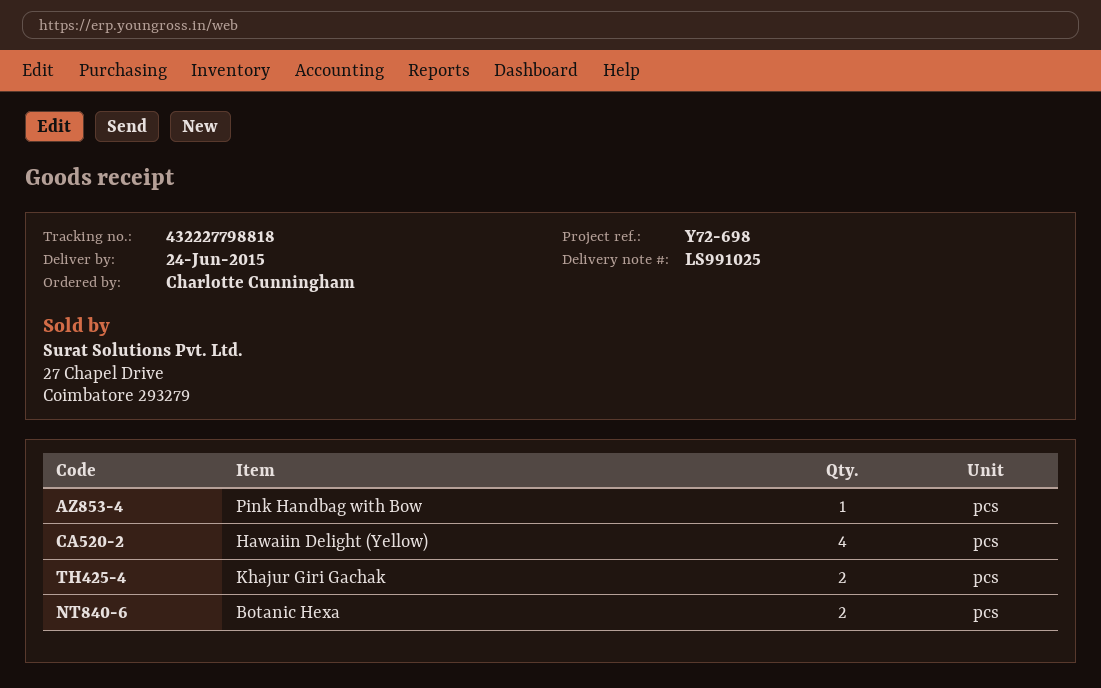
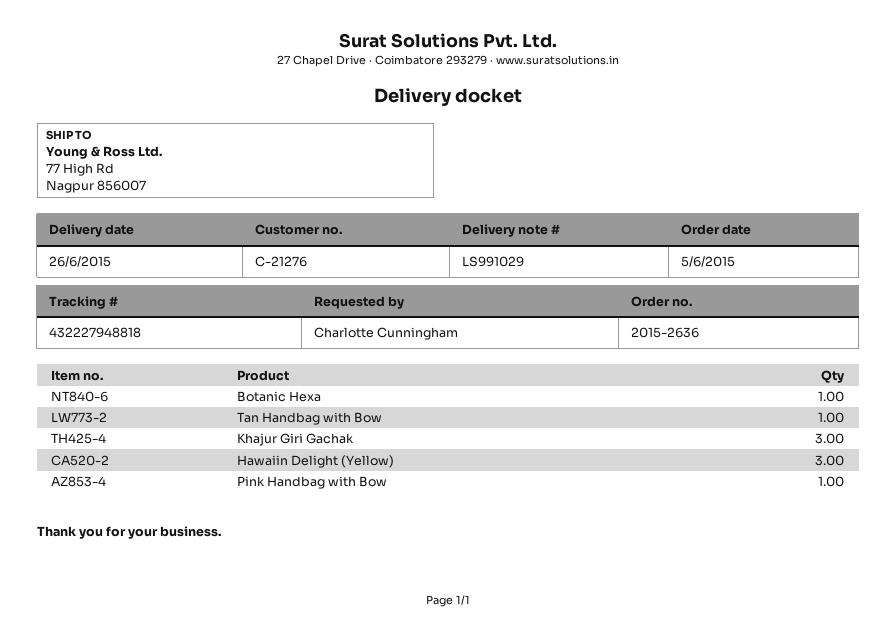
delivery note number: LS991025 -> LS991029
delivery date: 2015-06-24 -> 2015-06-26
tracking number: 432227798818 -> 432227948818
Hawaiin Delight (Yellow): 4 -> 3
Khajur Giri Gachak: 2 -> 3
Botanic Hexa: 2 -> 1
Tan Handbag with Bow: none -> 1

